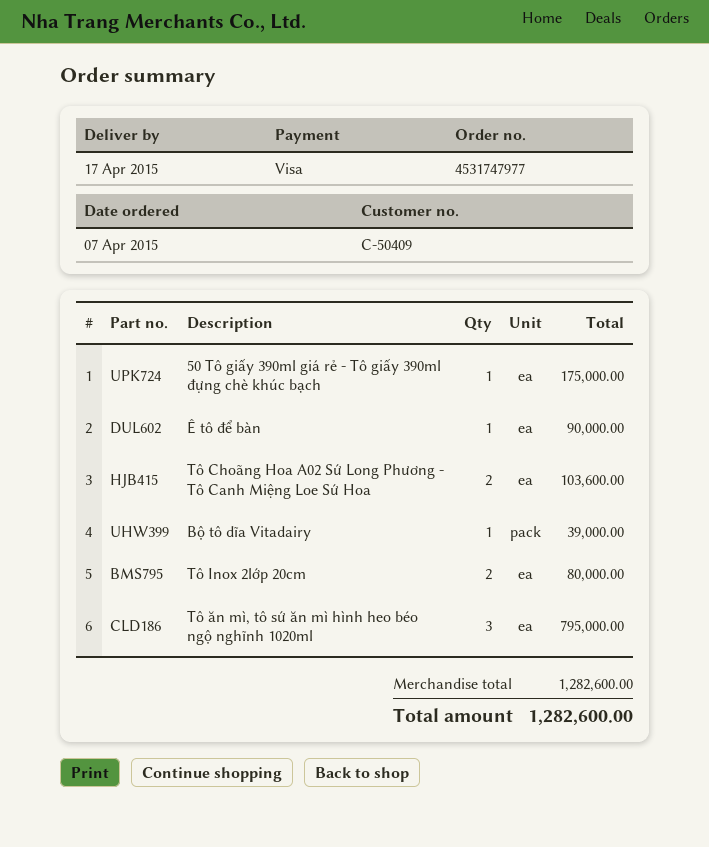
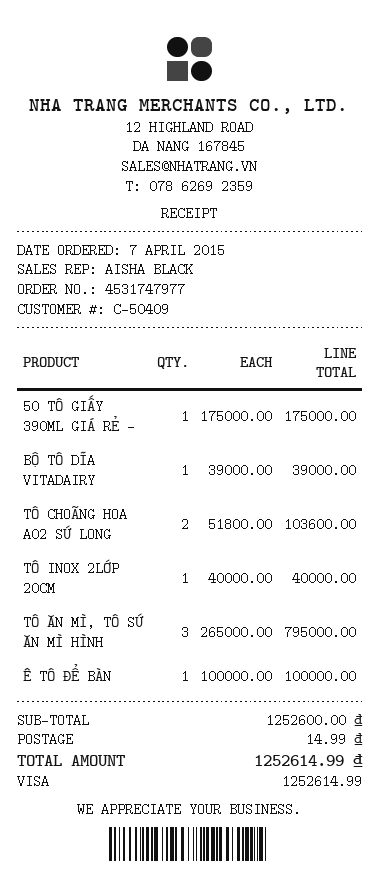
Ê tô để bàn: 1 for 90000.00 -> 1 for 100000.00
Tô Inox 2lớp 20cm: 2 for 80000.00 -> 1 for 40000.00
subtotal: 1282600.00 -> 1252600.00
shipping: none -> 14.99
total: 1282600.00 -> 1252614.99

